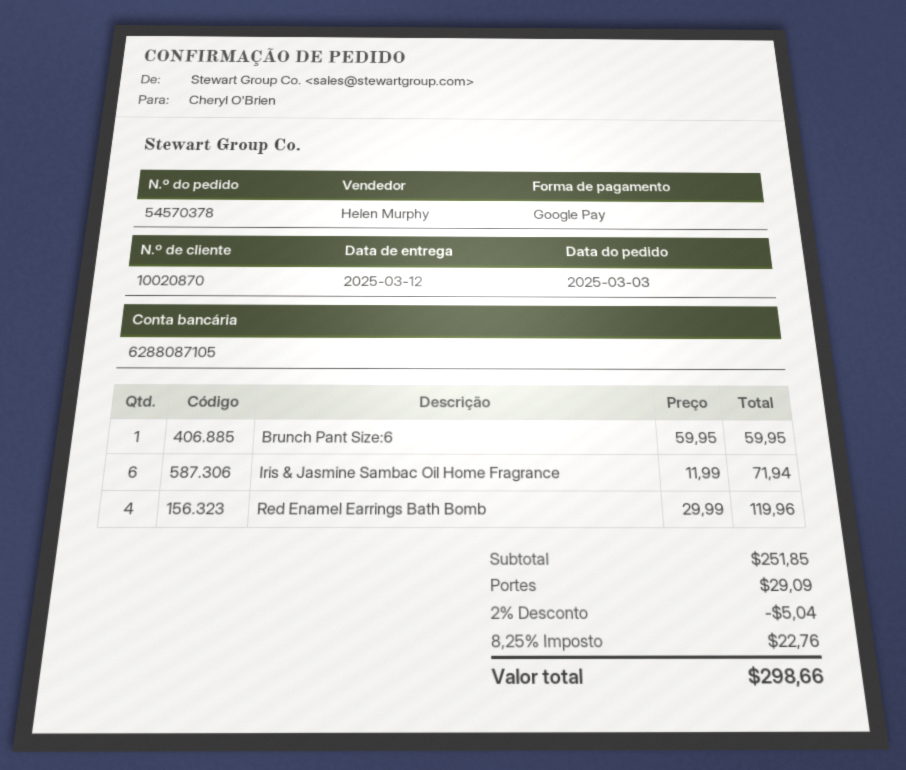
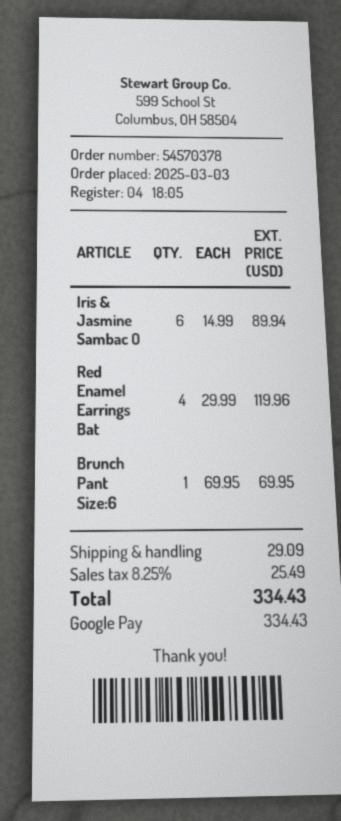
Brunch Pant Size:6: 1 x 59.95 = 59.95 -> 1 x 69.95 = 69.95
Iris & Jasmine Sambac Oil Home Fragrance: 6 x 11.99 = 71.94 -> 6 x 14.99 = 89.94
discount: 2% = 5.04 -> none
tax: 8.25% = 22.76 -> 8.25% = 25.49
total: 298.66 -> 334.43

